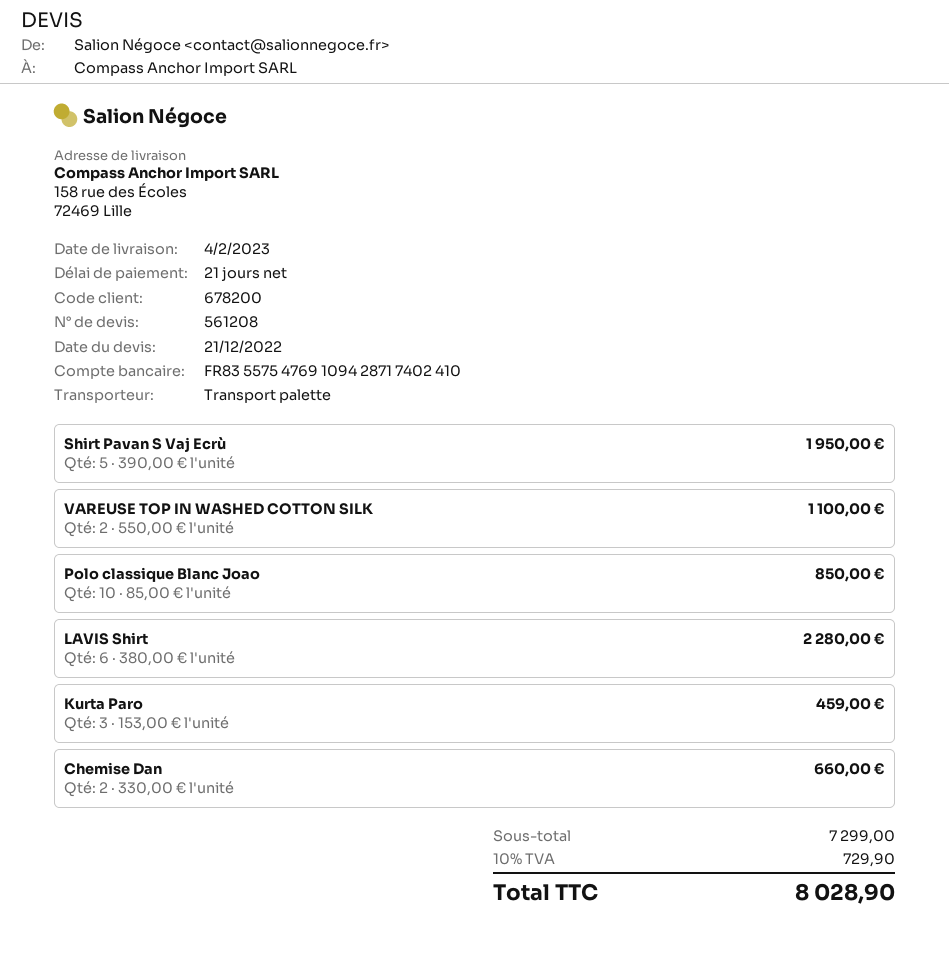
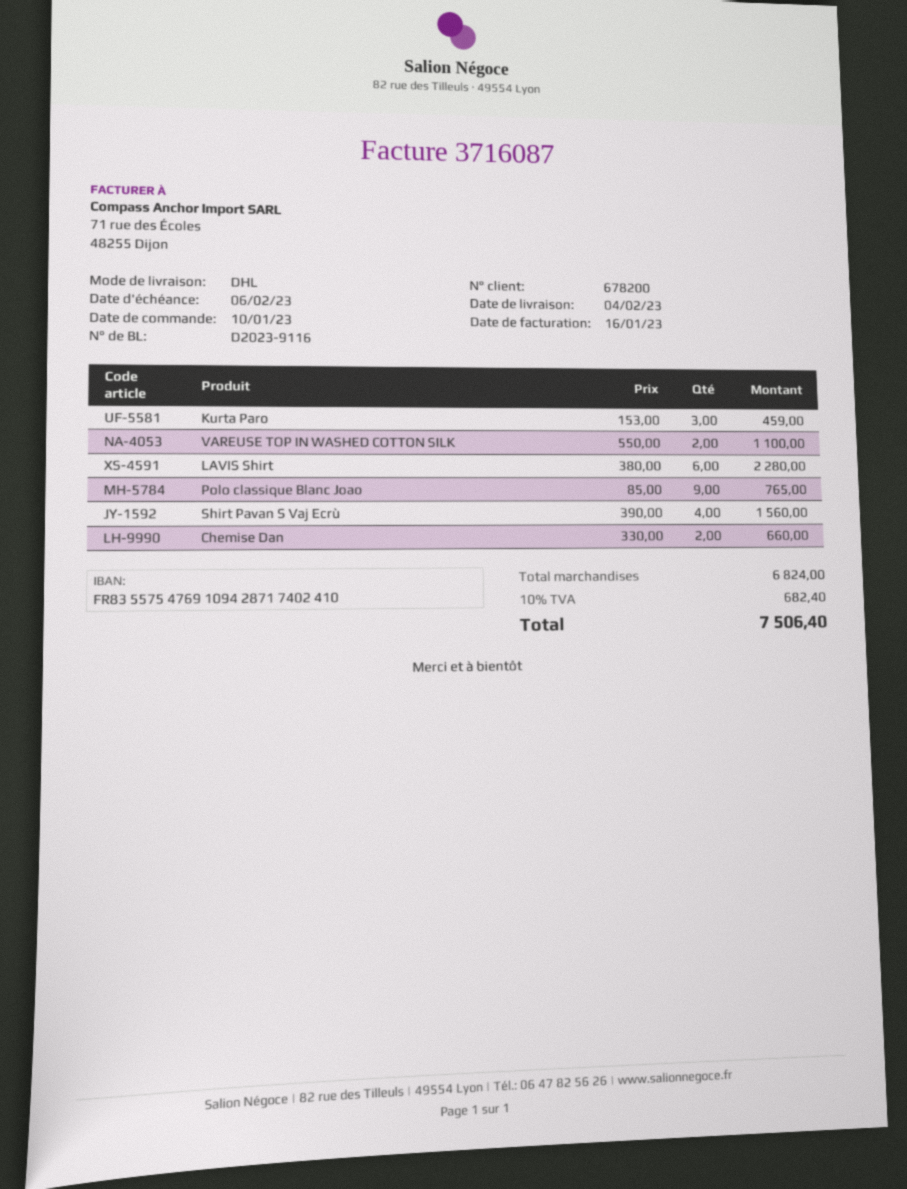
shipping method: pallet freight -> DHL
Shirt Pavan S Vaj Ecrù: 5 x 390.00 = 1950.00 -> 4 x 390.00 = 1560.00
Polo classique Blanc Joao: 10 x 85.00 = 850.00 -> 9 x 85.00 = 765.00
subtotal: 7299.00 -> 6824.00
tax: 10% = 729.90 -> 10% = 682.40
total: 8028.90 -> 7506.40

